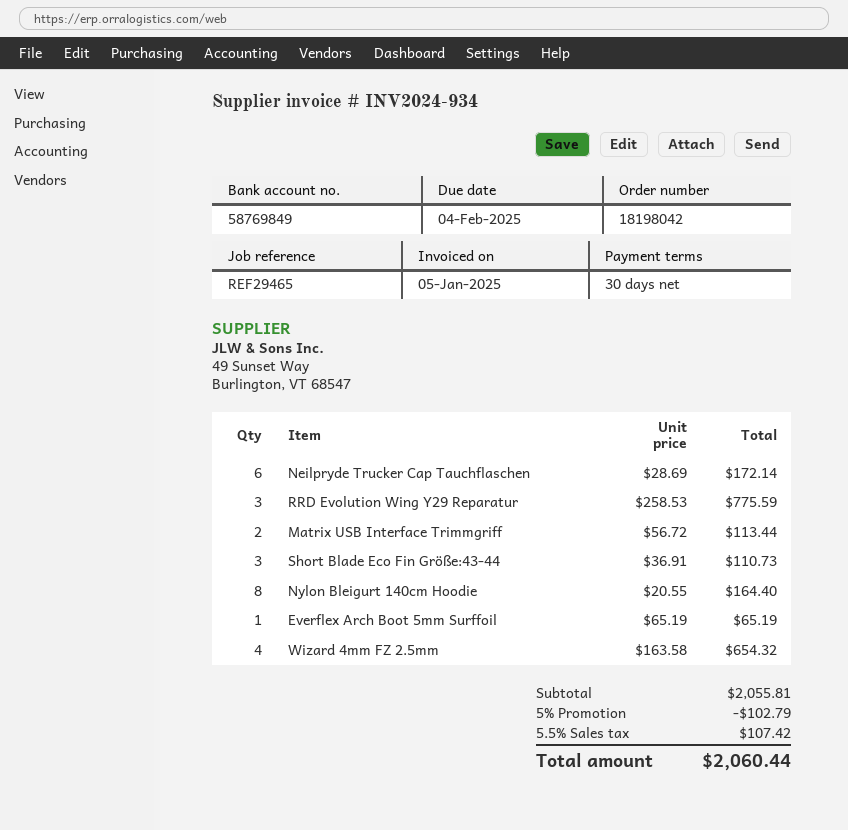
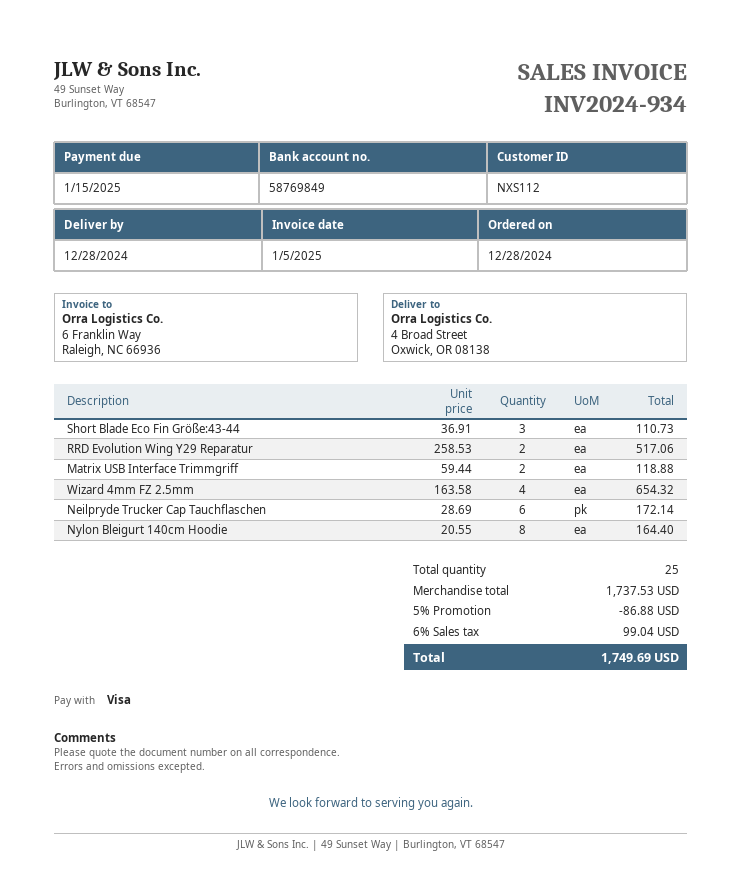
due date: 2025-02-04 -> 2025-01-15
RRD Evolution Wing Y29 Reparatur: 3 x 258.53 = 775.59 -> 2 x 258.53 = 517.06
Matrix USB Interface Trimmgriff: 2 x 56.72 = 113.44 -> 2 x 59.44 = 118.88
Everflex Arch Boot 5mm Surffoil: 1 x 65.19 = 65.19 -> none
subtotal: 2055.81 -> 1737.53
discount: 5% = 102.79 -> 5% = 86.88
tax: 5.5% = 107.42 -> 6% = 99.04
total: 2060.44 -> 1749.69

